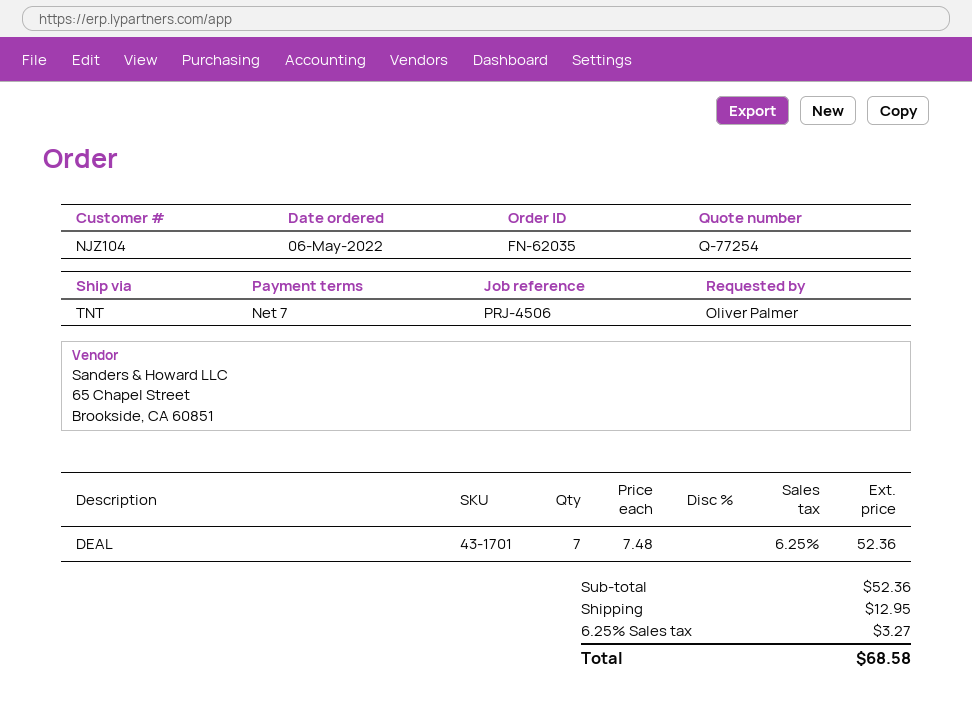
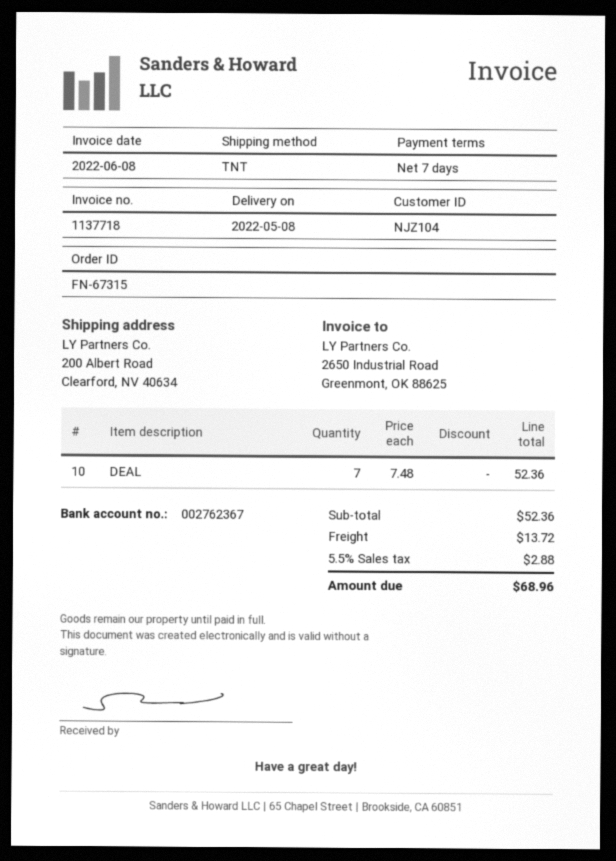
order number: FN-62035 -> FN-67315
shipping: 12.95 -> 13.72
tax: 6.25% = 3.27 -> 5.5% = 2.88
total: 68.58 -> 68.96

